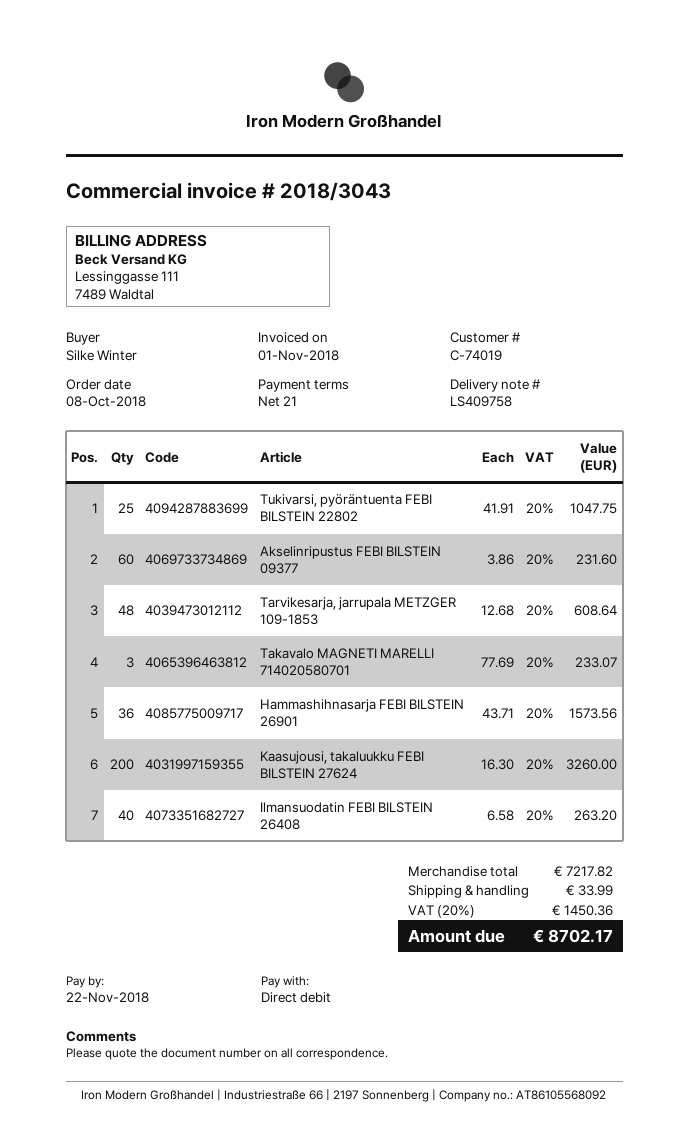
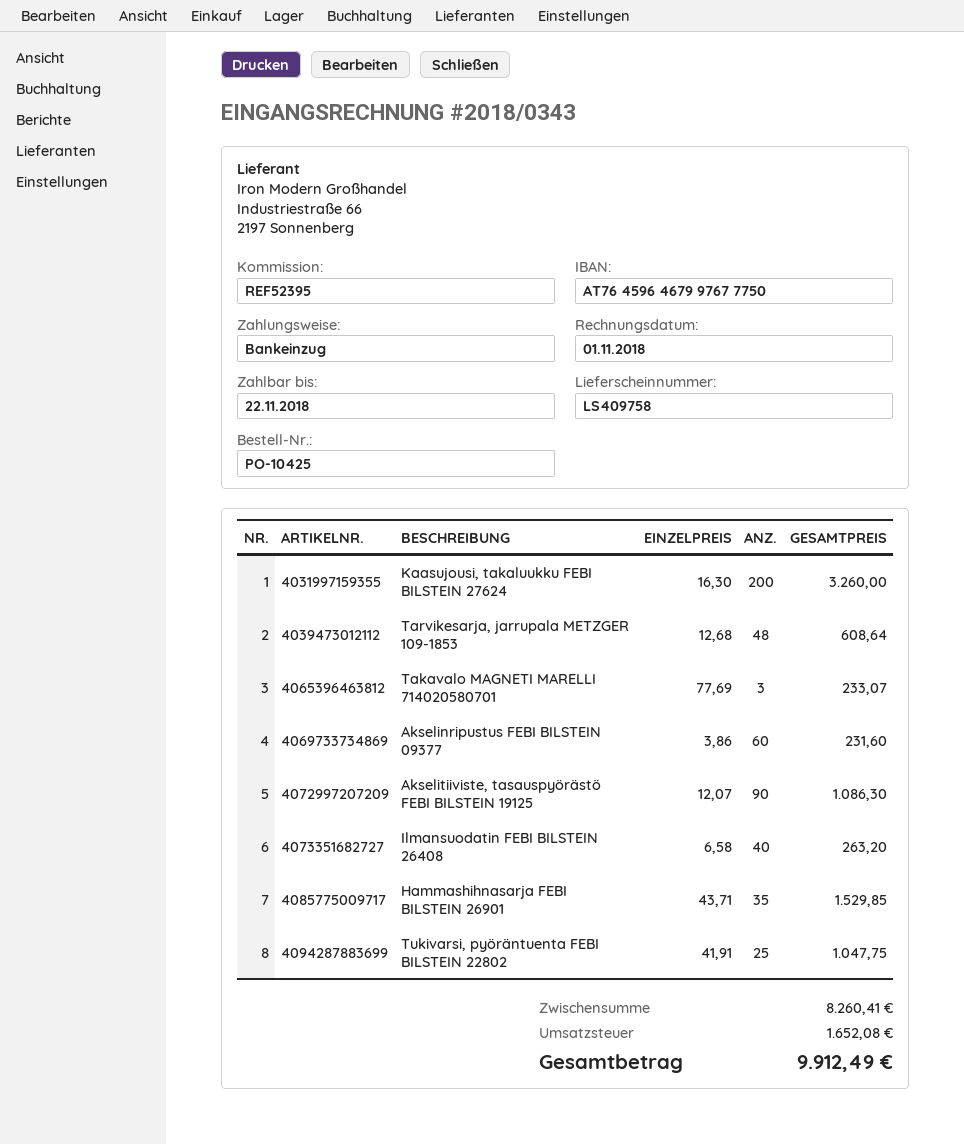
invoice number: 2018/3043 -> 2018/0343
Hammashihnasarja FEBI BILSTEIN 26901: 36 x 43.71 = 1573.56 -> 35 x 43.71 = 1529.85
Akselitiiviste, tasauspyörästö FEBI BILSTEIN 19125: none -> 90 x 12.07 = 1086.30
subtotal: 7217.82 -> 8260.41
shipping: 33.99 -> none
tax: 1450.36 -> 1652.08
total: 8702.17 -> 9912.49

